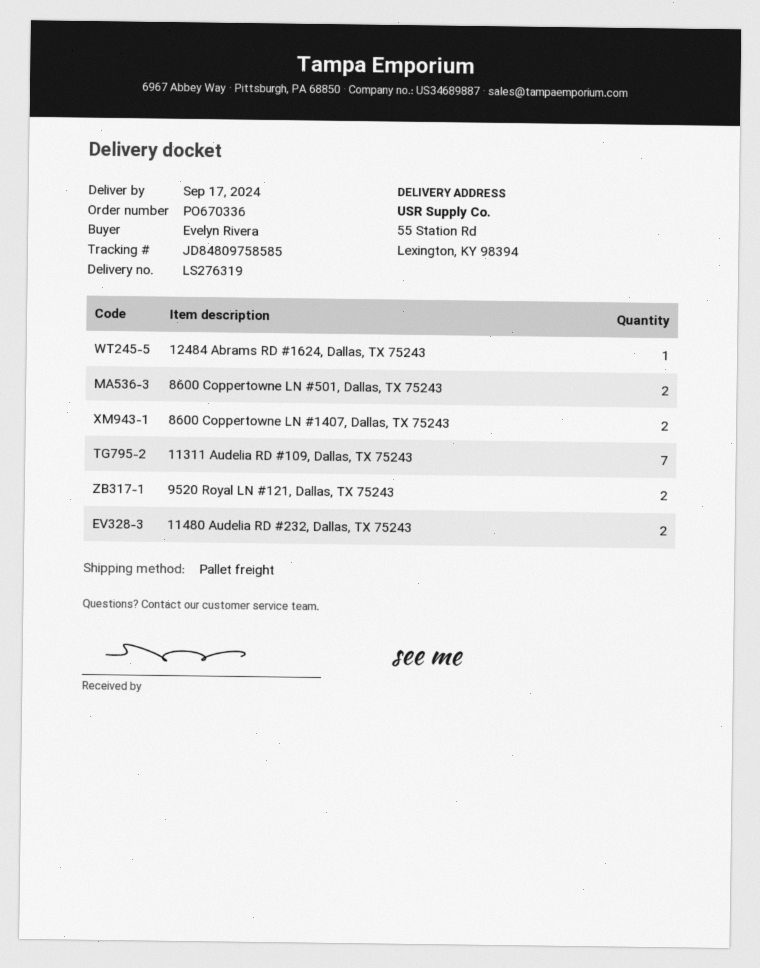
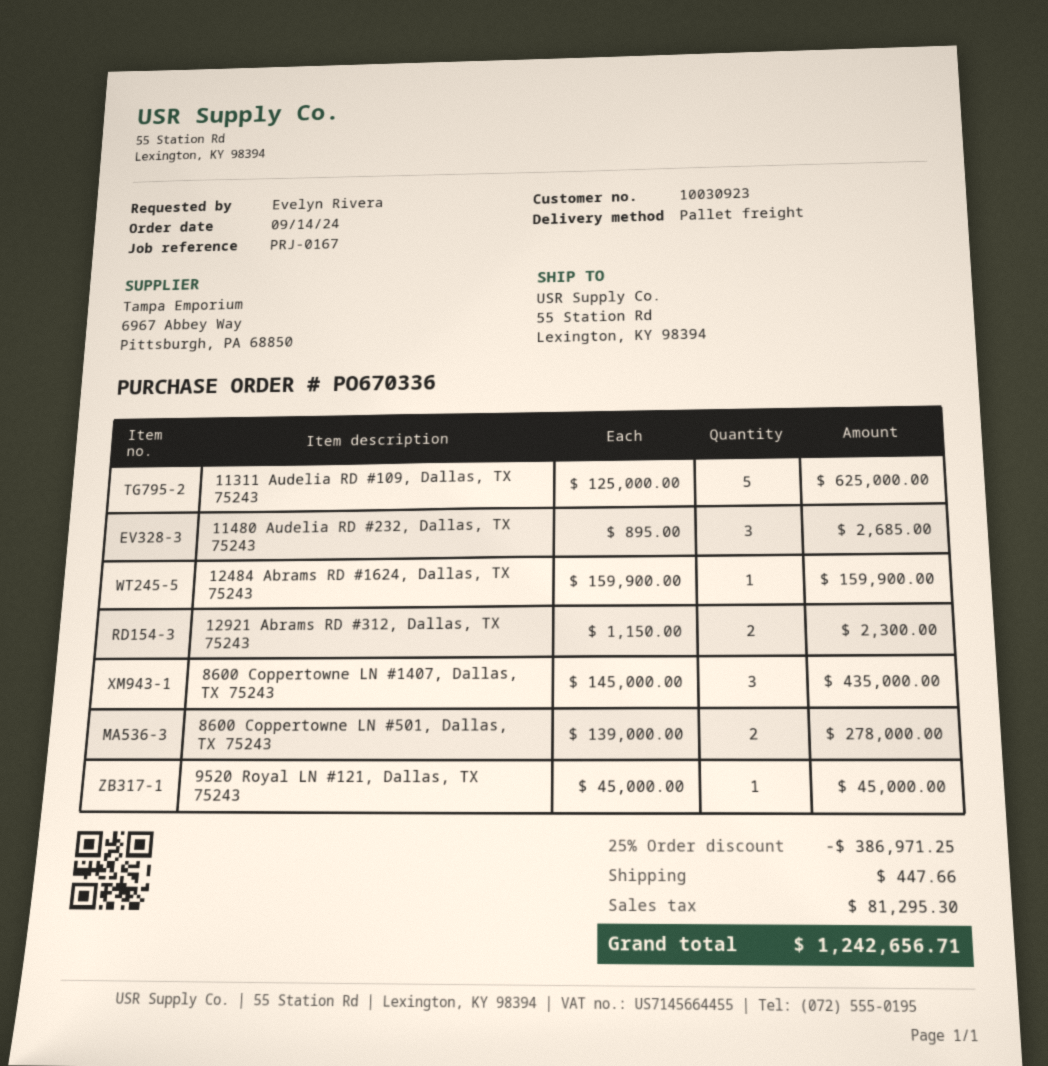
8600 Coppertowne LN #1407, Dallas, TX 75243: 2 -> 3
11311 Audelia RD #109, Dallas, TX 75243: 7 -> 5
9520 Royal LN #121, Dallas, TX 75243: 2 -> 1
11480 Audelia RD #232, Dallas, TX 75243: 2 -> 3
12921 Abrams RD #312, Dallas, TX 75243: none -> 2

